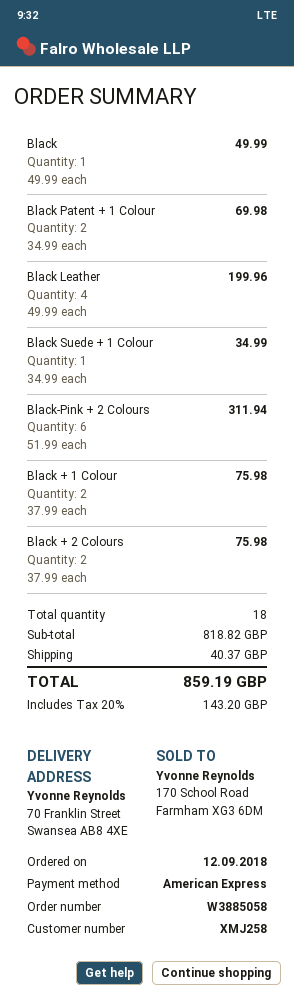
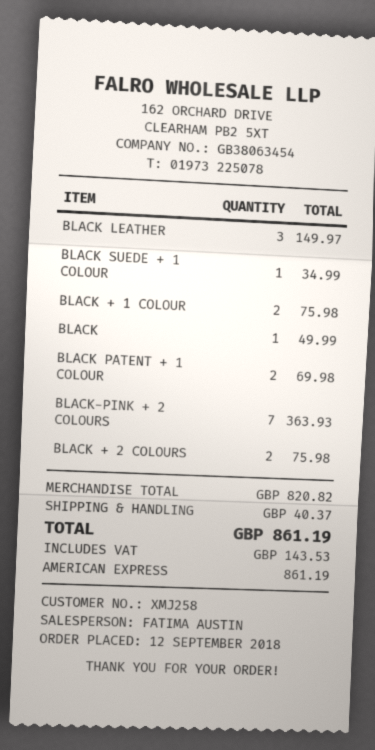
Black Leather: 4 for 199.96 -> 3 for 149.97
Black-Pink + 2 Colours: 6 for 311.94 -> 7 for 363.93
subtotal: 818.82 -> 820.82
tax: 143.20 -> 143.53
total: 859.19 -> 861.19

